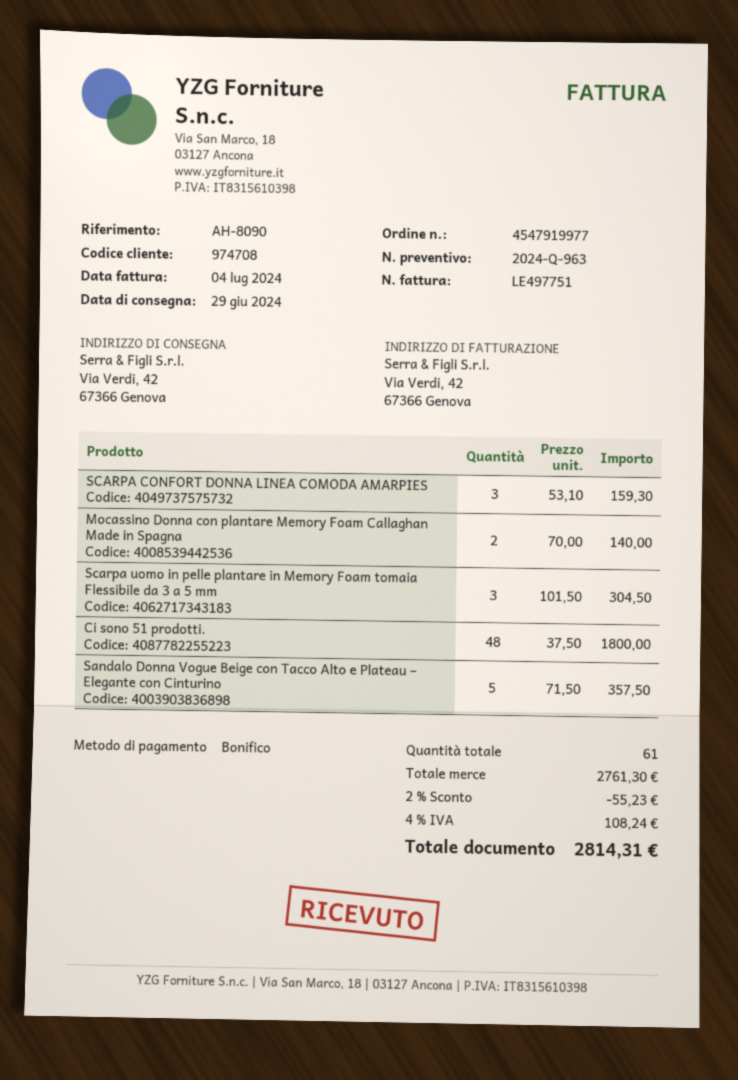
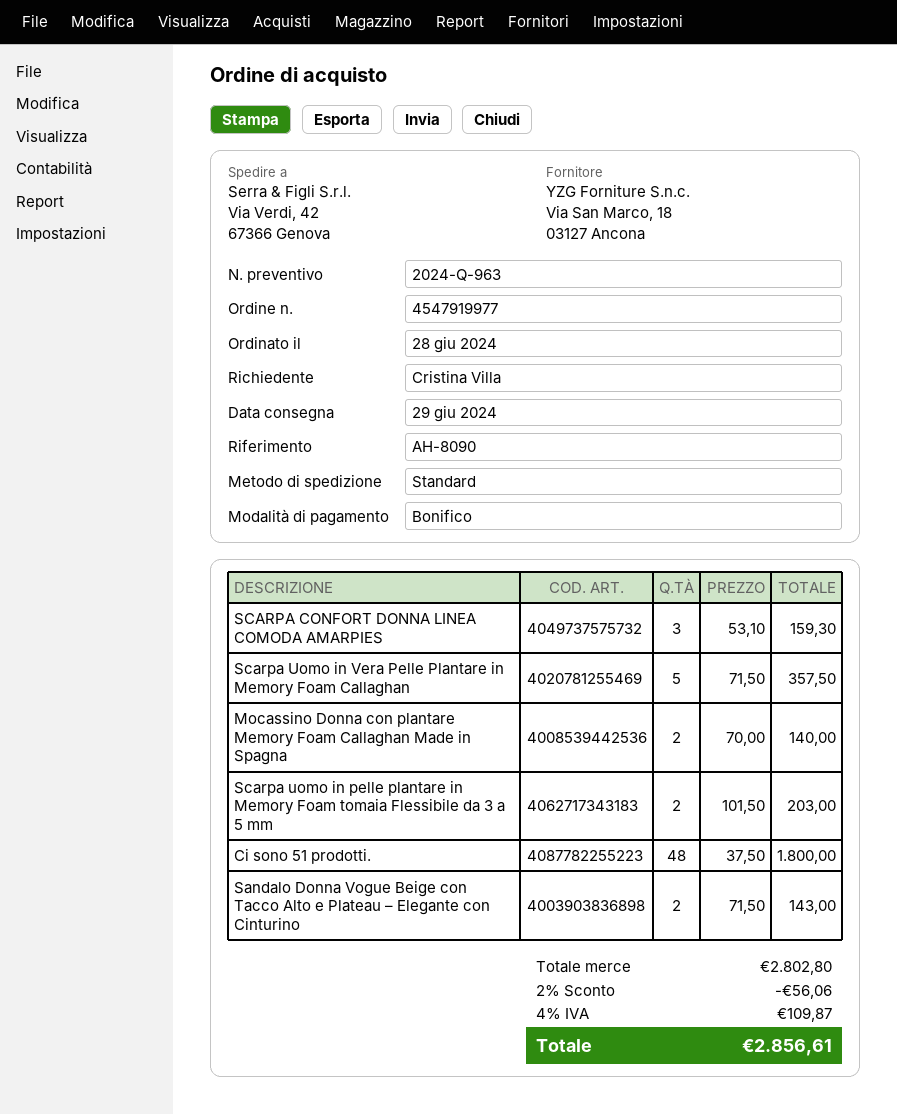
Scarpa uomo in pelle plantare in Memory Foam tomaia Flessibile da 3 a 5 mm: 3 x 101.50 = 304.50 -> 2 x 101.50 = 203.00
Sandalo Donna Vogue Beige con Tacco Alto e Plateau – Elegante con Cinturino: 5 x 71.50 = 357.50 -> 2 x 71.50 = 143.00
Scarpa Uomo in Vera Pelle Plantare in Memory Foam Callaghan: none -> 5 x 71.50 = 357.50
subtotal: 2761.30 -> 2802.80
discount: 2% = 55.23 -> 2% = 56.06
tax: 4% = 108.24 -> 4% = 109.87
total: 2814.31 -> 2856.61

